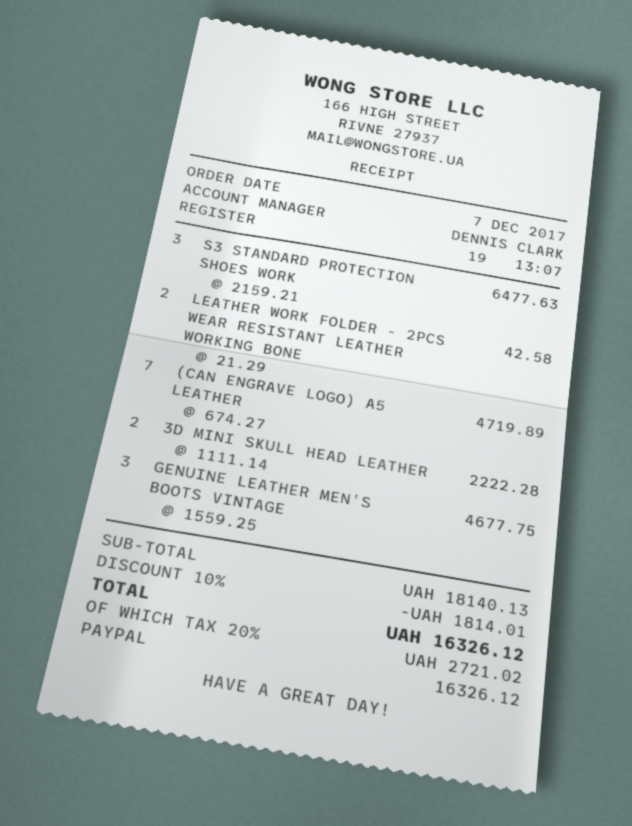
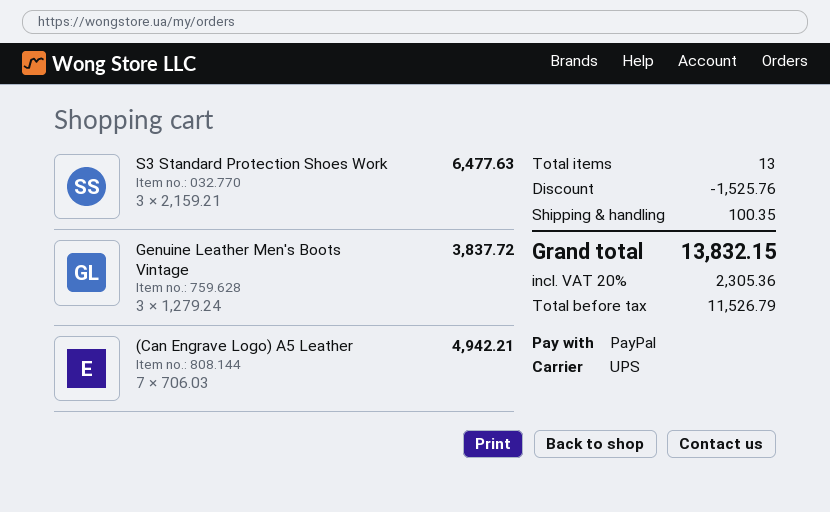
LEATHER WORK FOLDER - 2PCS WEAR RESISTANT LEATHER WORKING BONE: 2 x 21.29 = 42.58 -> none
(CAN ENGRAVE LOGO) A5 LEATHER: 7 x 674.27 = 4719.89 -> 7 x 706.03 = 4942.21
3D MINI SKULL HEAD LEATHER: 2 x 1111.14 = 2222.28 -> none
GENUINE LEATHER MEN'S BOOTS VINTAGE: 3 x 1559.25 = 4677.75 -> 3 x 1279.24 = 3837.72
discount: 1814.01 -> 1525.76
shipping: none -> 100.35
tax: 20% = 2721.02 -> 20% = 2305.36
total: 16326.12 -> 13832.15

